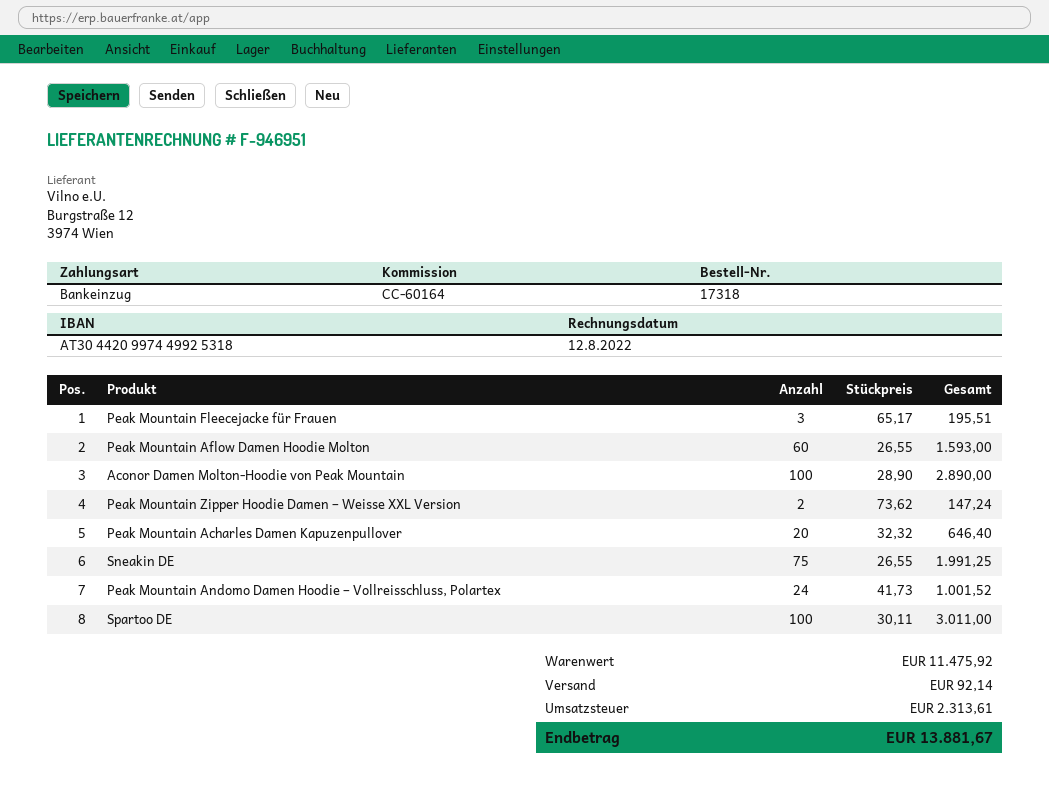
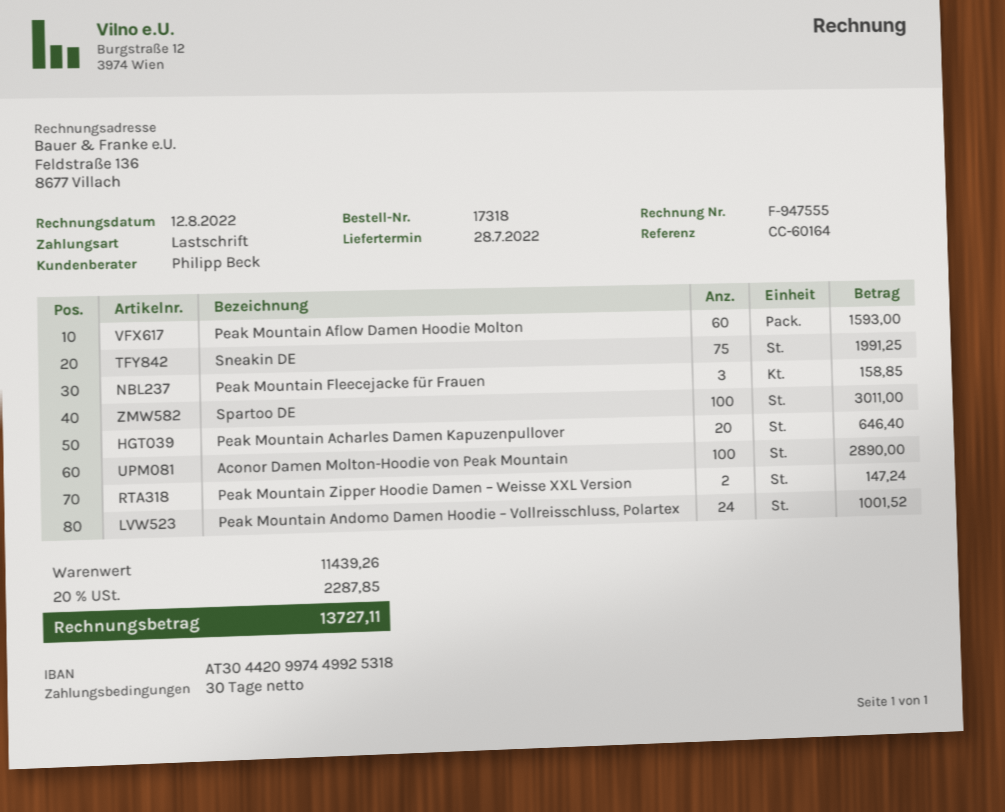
invoice number: F-946951 -> F-947555
Peak Mountain Fleecejacke für Frauen: 3 for 195.51 -> 3 for 158.85
subtotal: 11475.92 -> 11439.26
shipping: 92.14 -> none
tax: 2313.61 -> 2287.85
total: 13881.67 -> 13727.11

